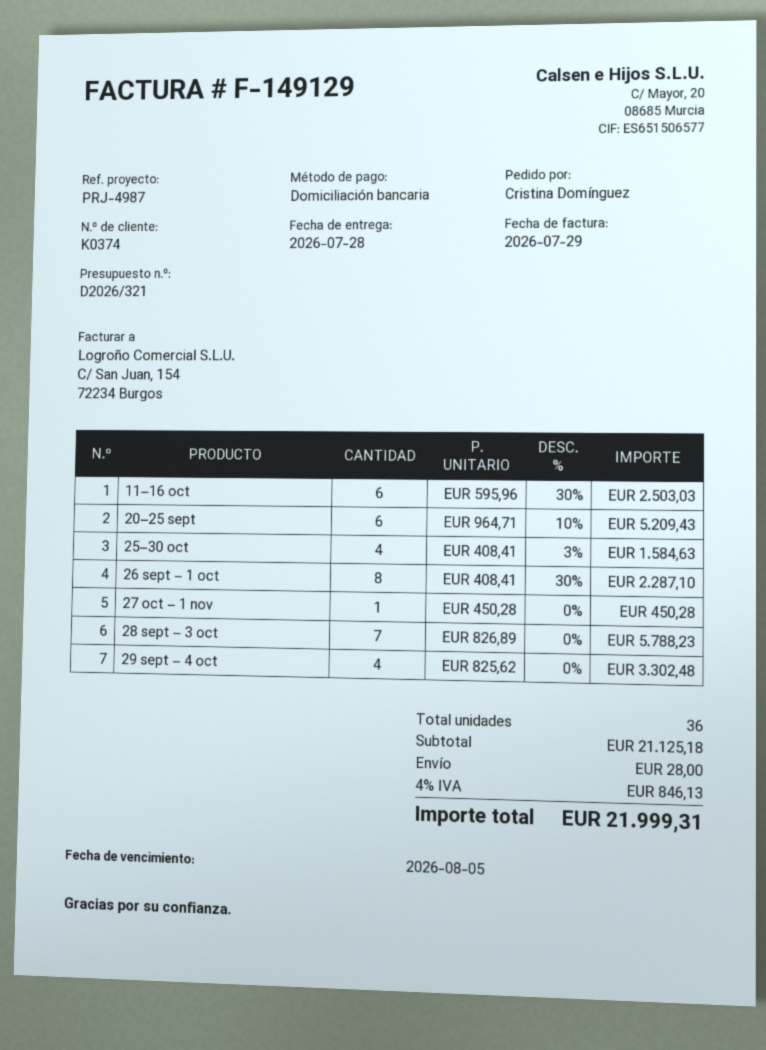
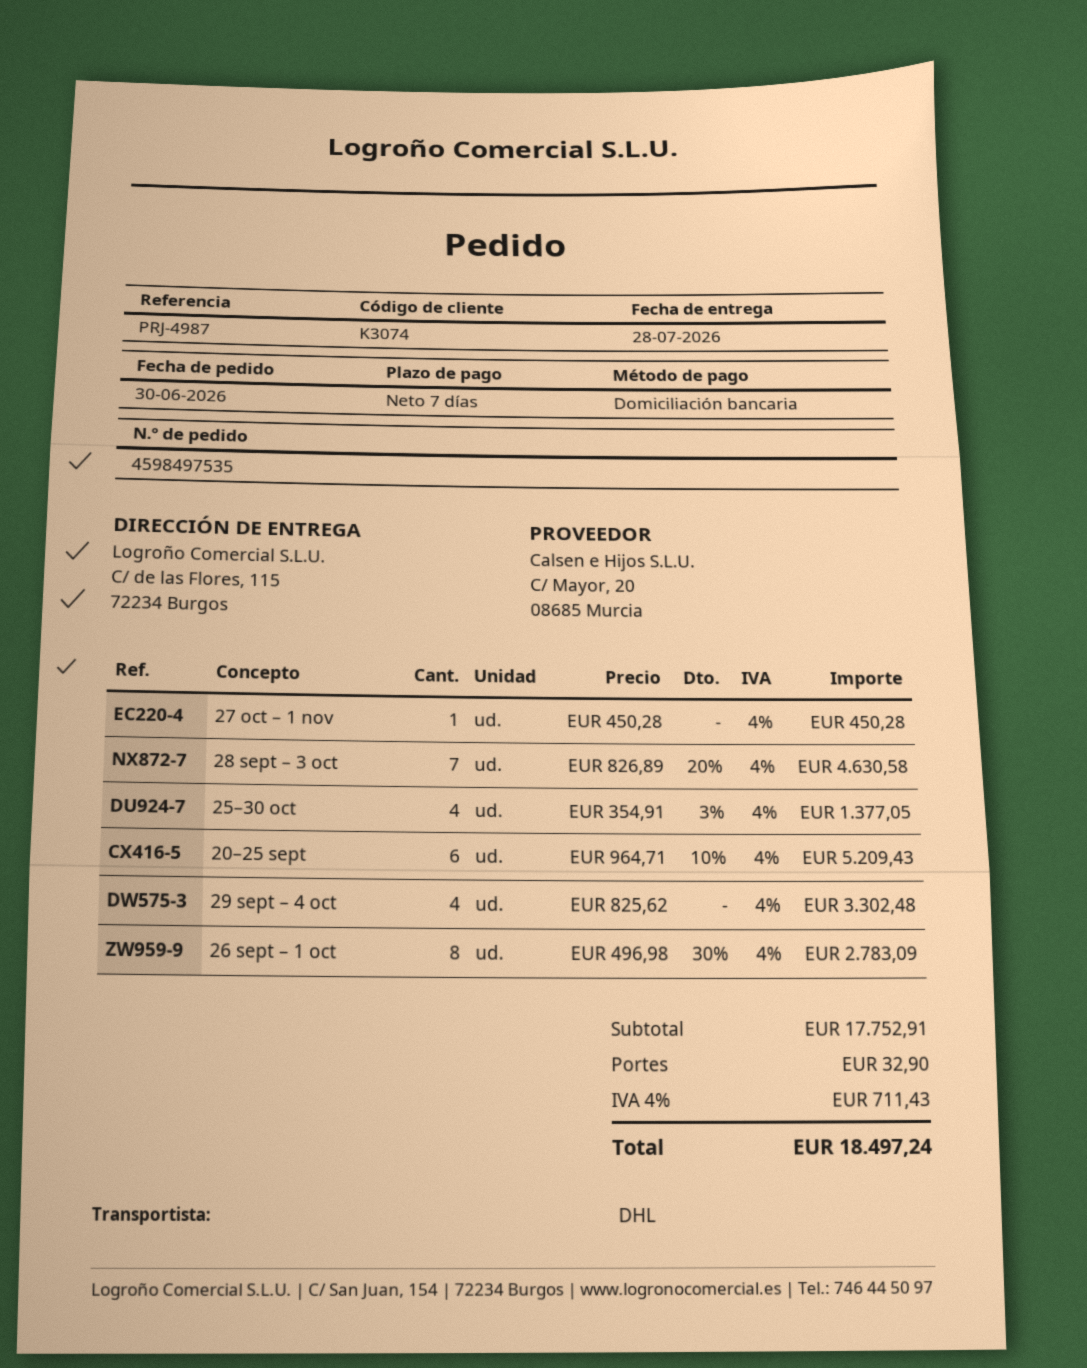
customer number: K0374 -> K3074
11–16 oct: 6 x 595.96 - 30% = 2503.03 -> none
25–30 oct: 4 x 408.41 - 3% = 1584.63 -> 4 x 354.91 - 3% = 1377.05
26 sept – 1 oct: 8 x 408.41 - 30% = 2287.10 -> 8 x 496.98 - 30% = 2783.09
28 sept – 3 oct: 7 x 826.89 = 5788.23 -> 7 x 826.89 - 20% = 4630.58
subtotal: 21125.18 -> 17752.91
shipping: 28.00 -> 32.90
tax: 4% = 846.13 -> 4% = 711.43
total: 21999.31 -> 18497.24

